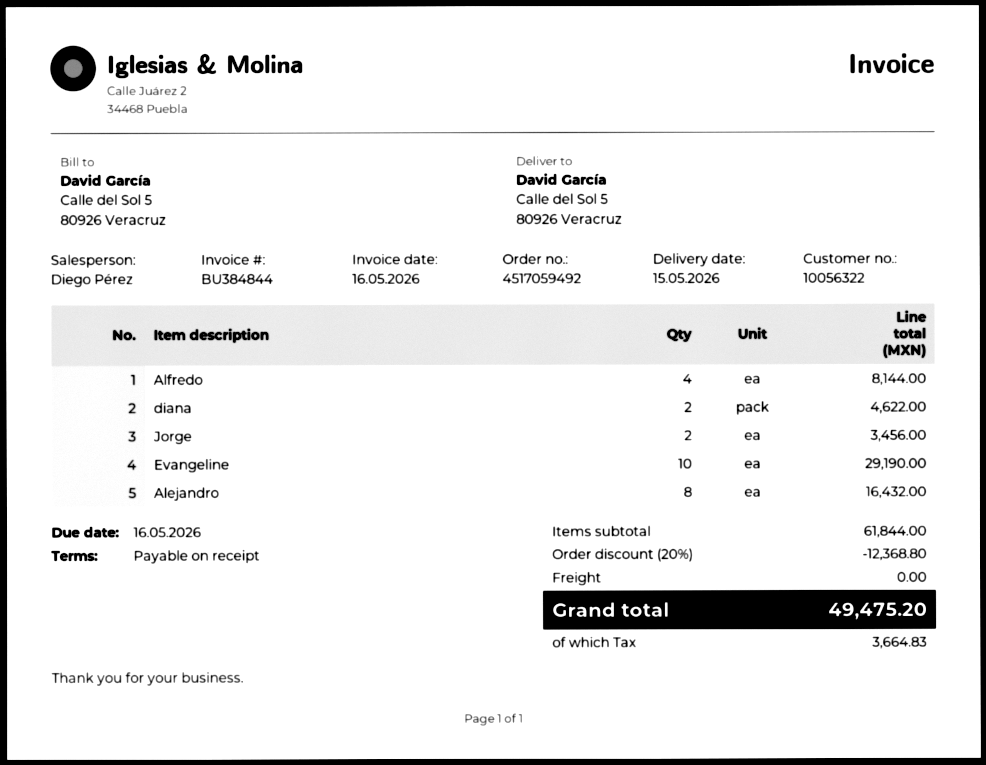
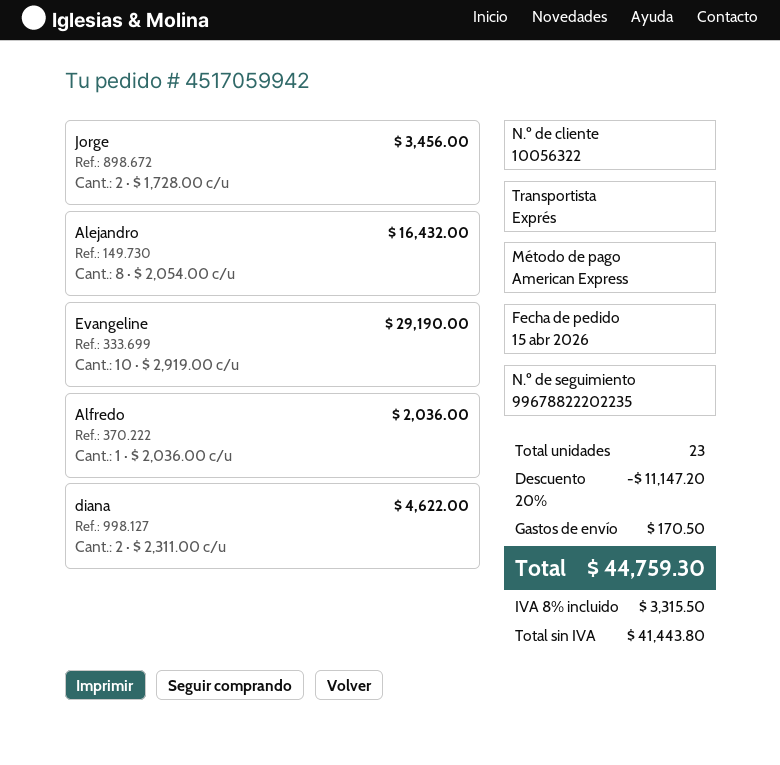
order number: 4517059492 -> 4517059942
Alfredo: 4 for 8144.00 -> 1 for 2036.00
discount: 20% = 12368.80 -> 20% = 11147.20
shipping: 0.00 -> 170.50
tax: 3664.83 -> 3315.50
total: 49475.20 -> 44759.30

